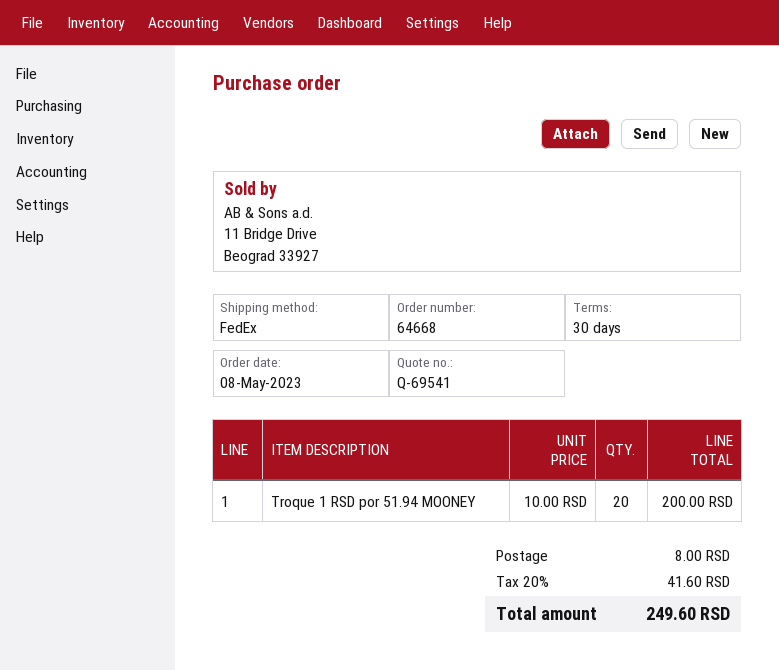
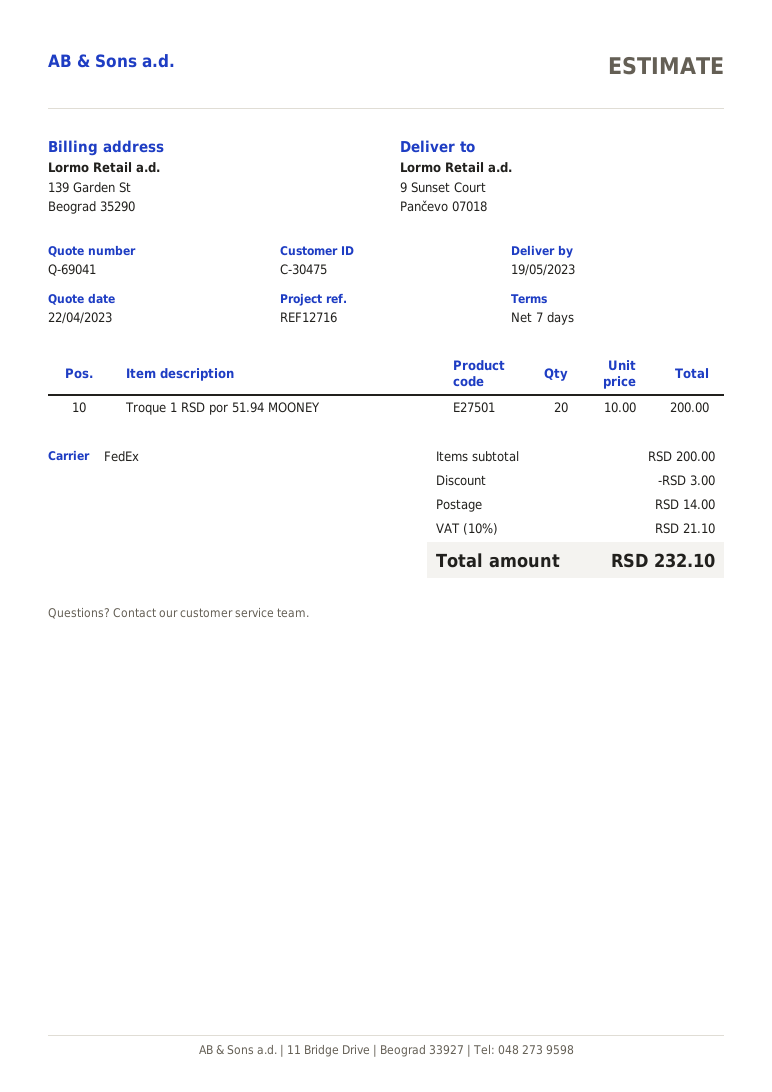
quote number: Q-69541 -> Q-69041
payment terms: 30 days -> 7 days
discount: none -> 3.00
shipping: 8.00 -> 14.00
tax: 20% = 41.60 -> 10% = 21.10
total: 249.60 -> 232.10

